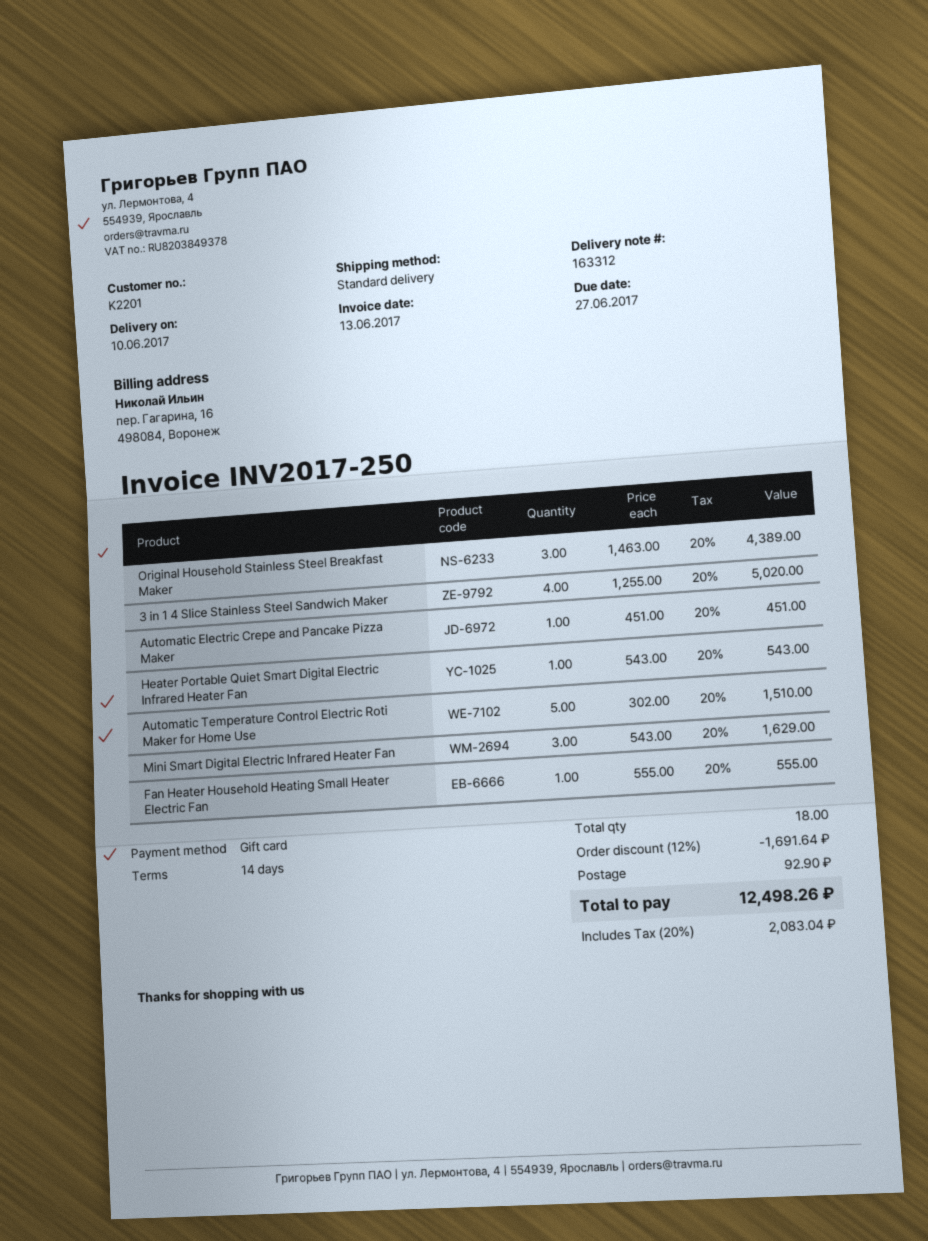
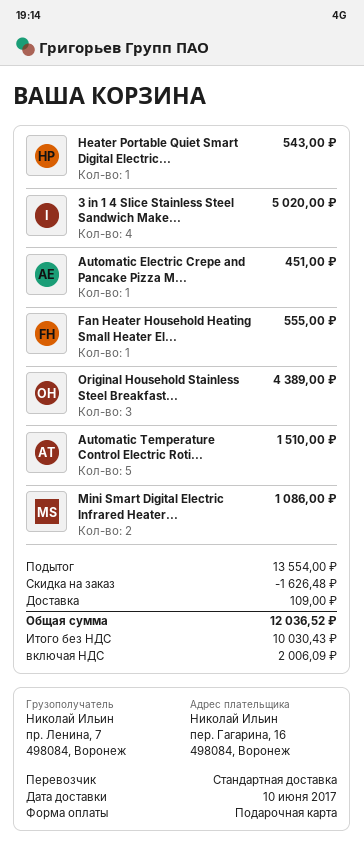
Mini Smart Digital Electric Infrared Heater Fan: 3 for 1629.00 -> 2 for 1086.00
discount: 1691.64 -> 1626.48
shipping: 92.90 -> 109.00
tax: 2083.04 -> 2006.09
total: 12498.26 -> 12036.52

